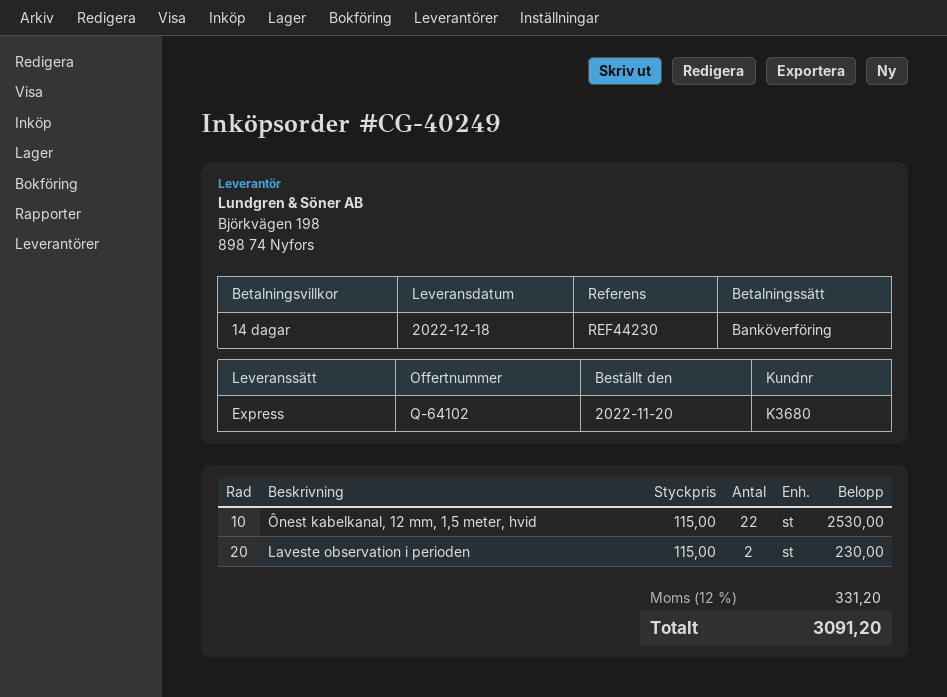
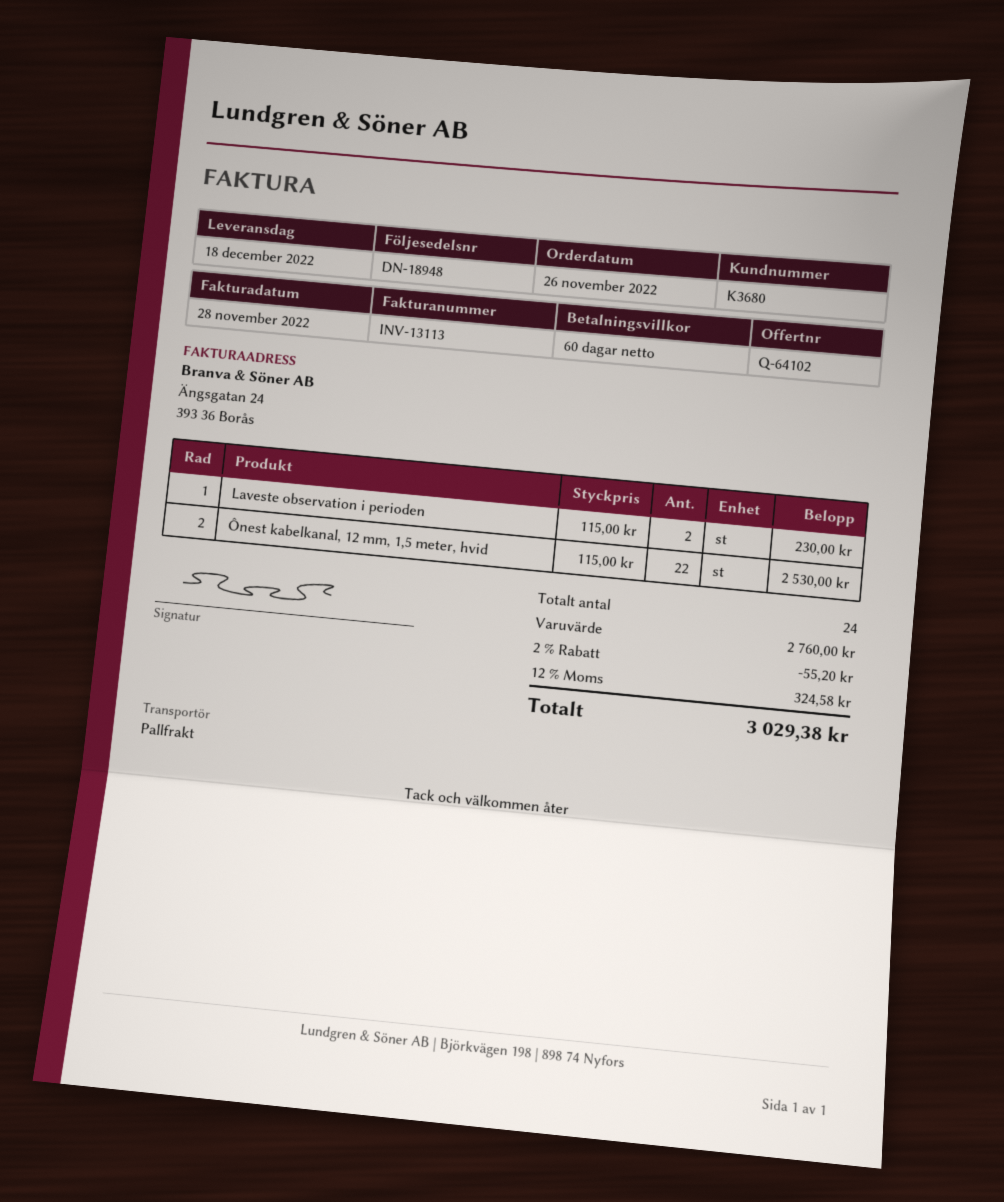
order date: 2022-11-20 -> 2022-11-26
payment terms: 14 days -> 60 days
shipping method: express -> pallet freight
discount: none -> 2% = 55.20
tax: 12% = 331.20 -> 12% = 324.58
total: 3091.20 -> 3029.38

